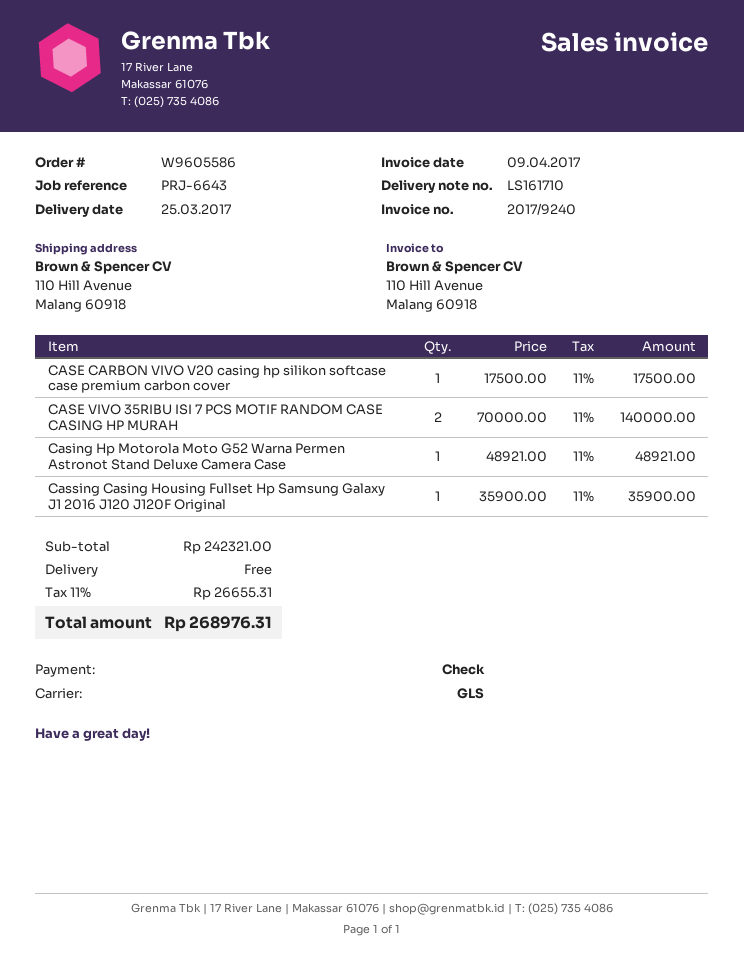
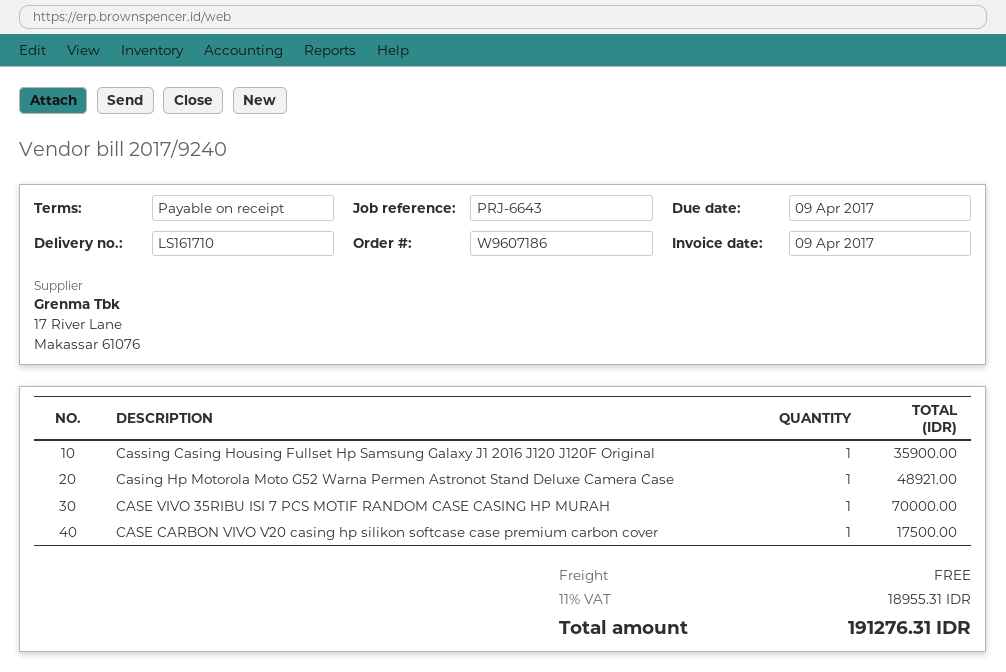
order number: W9605586 -> W9607186
CASE VIVO 35RIBU ISI 7 PCS MOTIF RANDOM CASE CASING HP MURAH: 2 for 140000.00 -> 1 for 70000.00
tax: 11% = 26655.31 -> 11% = 18955.31
total: 268976.31 -> 191276.31

